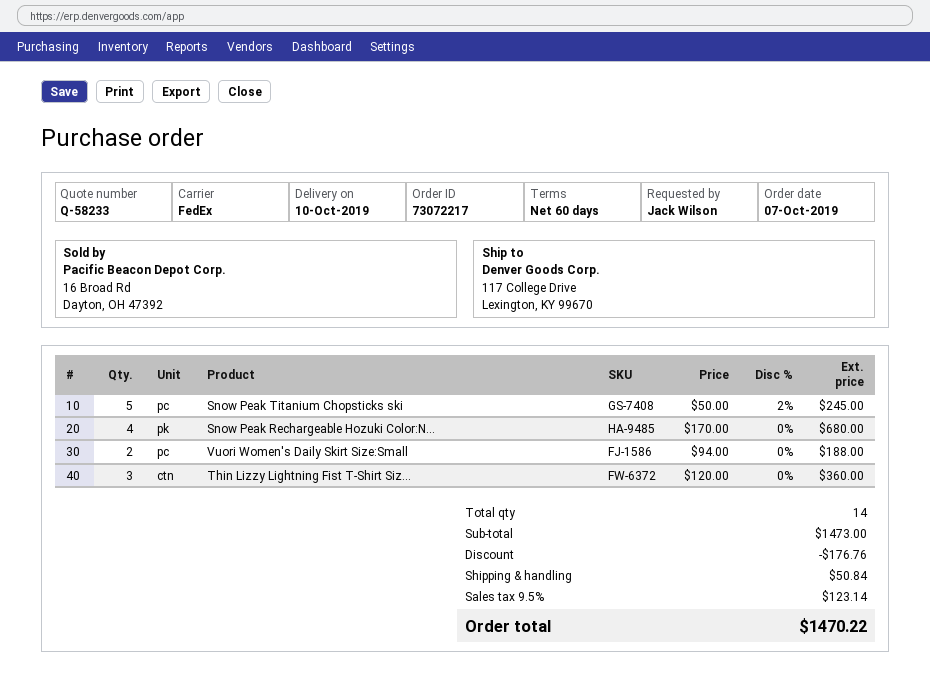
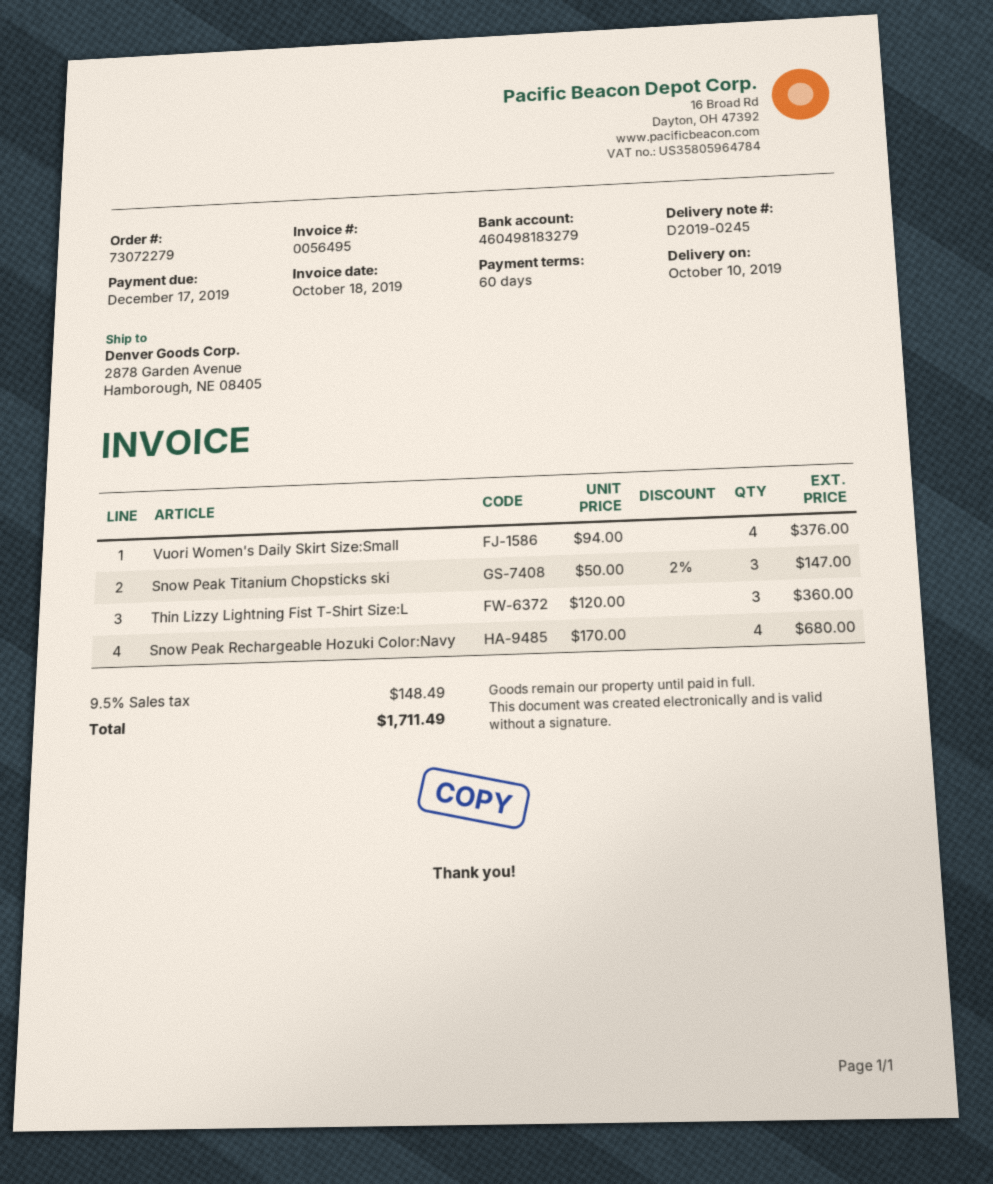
order number: 73072217 -> 73072279
ship to: 117 College Drive, Lexington, KY 99670 -> 2878 Garden Avenue, Hamborough, NE 08405
Snow Peak Titanium Chopsticks ski: 5 x 50.00 - 2% = 245.00 -> 3 x 50.00 - 2% = 147.00
Vuori Women's Daily Skirt Size:Small: 2 x 94.00 = 188.00 -> 4 x 94.00 = 376.00
discount: 176.76 -> none
shipping: 50.84 -> none
tax: 9.5% = 123.14 -> 9.5% = 148.49
total: 1470.22 -> 1711.49

